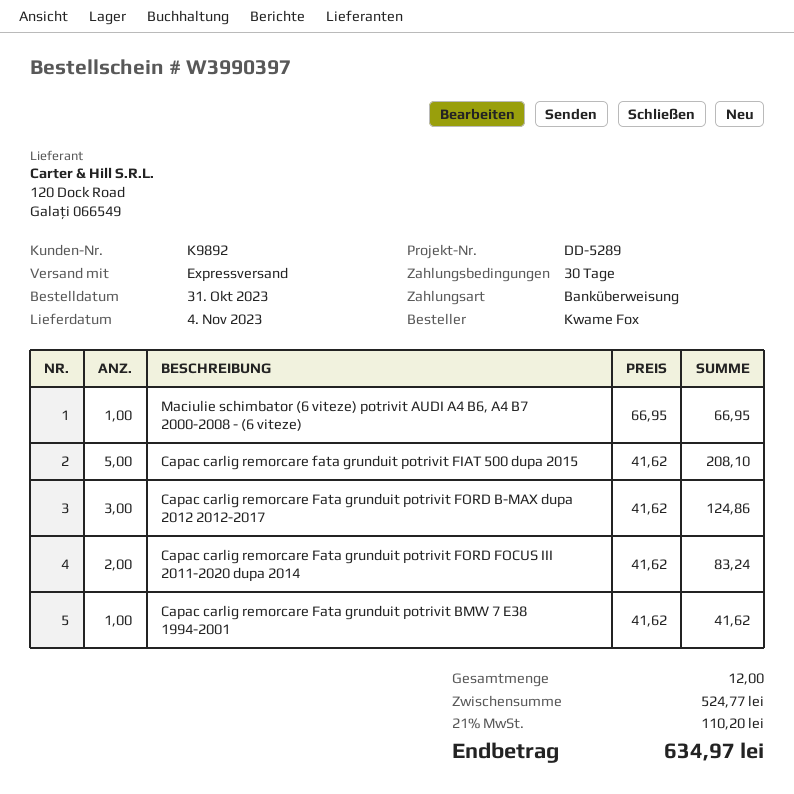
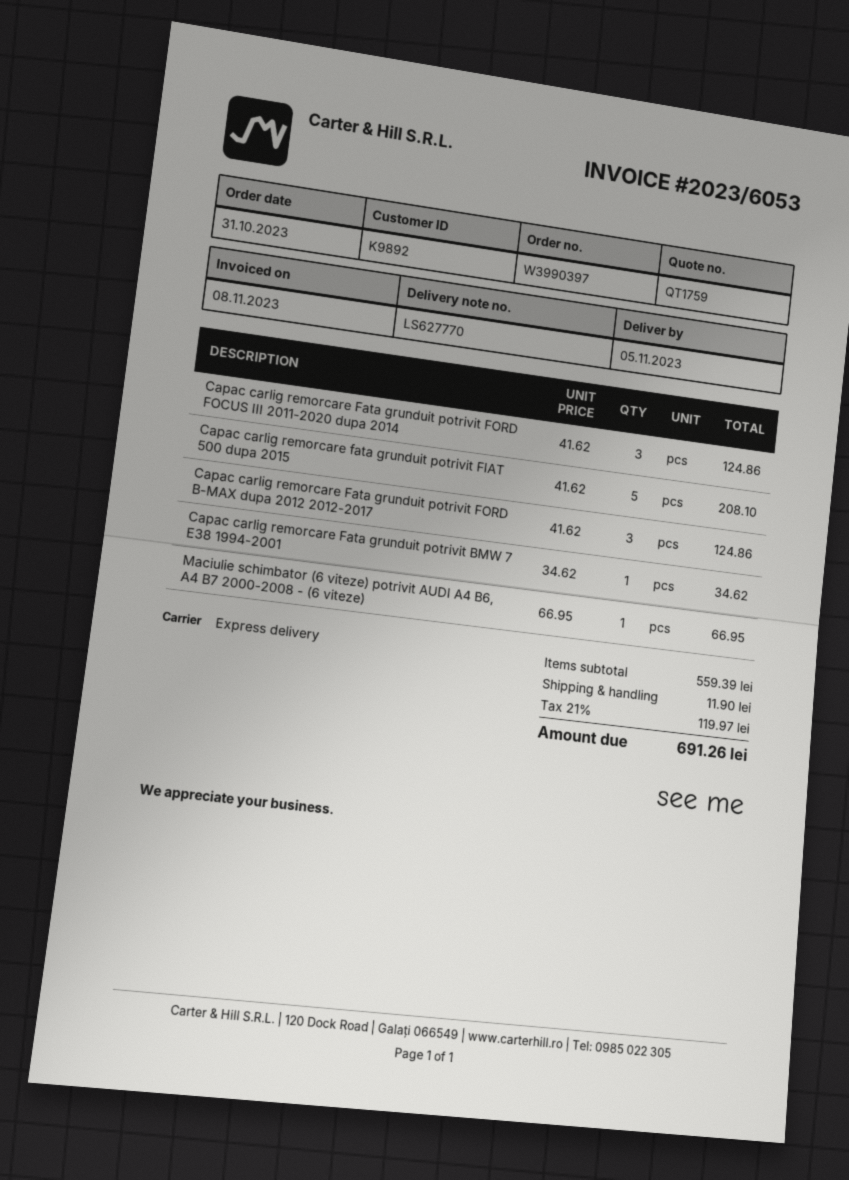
delivery date: 2023-11-04 -> 2023-11-05
Capac carlig remorcare Fata grunduit potrivit FORD FOCUS III 2011-2020 dupa 2014: 2 x 41.62 = 83.24 -> 3 x 41.62 = 124.86
Capac carlig remorcare Fata grunduit potrivit BMW 7 E38 1994-2001: 1 x 41.62 = 41.62 -> 1 x 34.62 = 34.62
subtotal: 524.77 -> 559.39
shipping: none -> 11.90
tax: 21% = 110.20 -> 21% = 119.97
total: 634.97 -> 691.26

